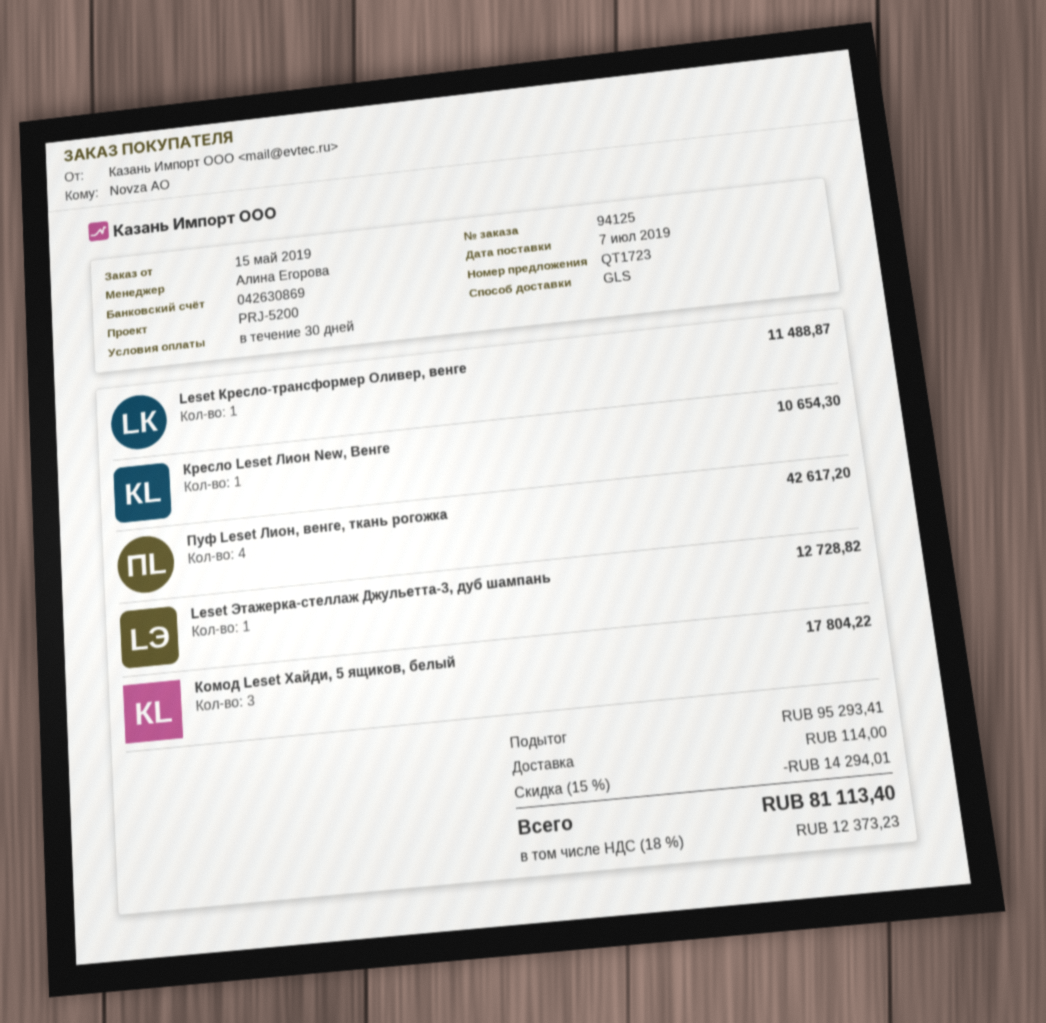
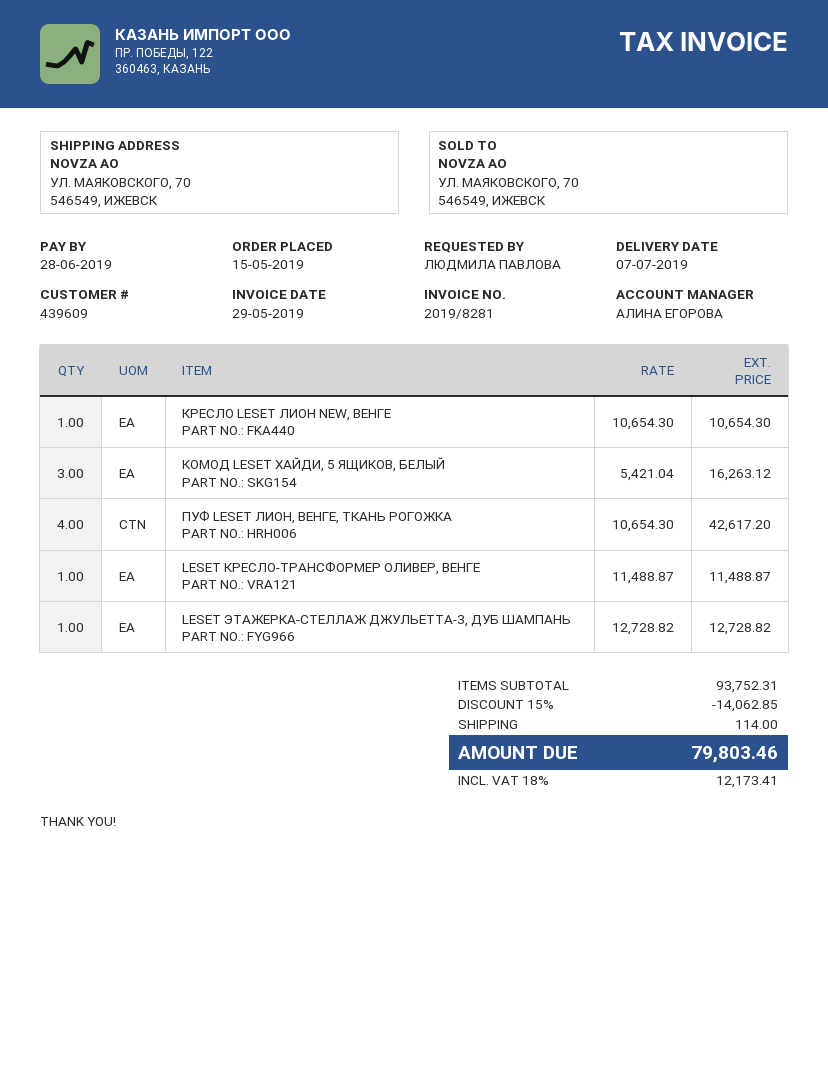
Комод Leset Хайди, 5 ящиков, белый: 3 for 17804.22 -> 3 for 16263.12
subtotal: 95293.41 -> 93752.31
discount: 15% = 14294.01 -> 15% = 14062.85
tax: 18% = 12373.23 -> 18% = 12173.41
total: 81113.40 -> 79803.46

